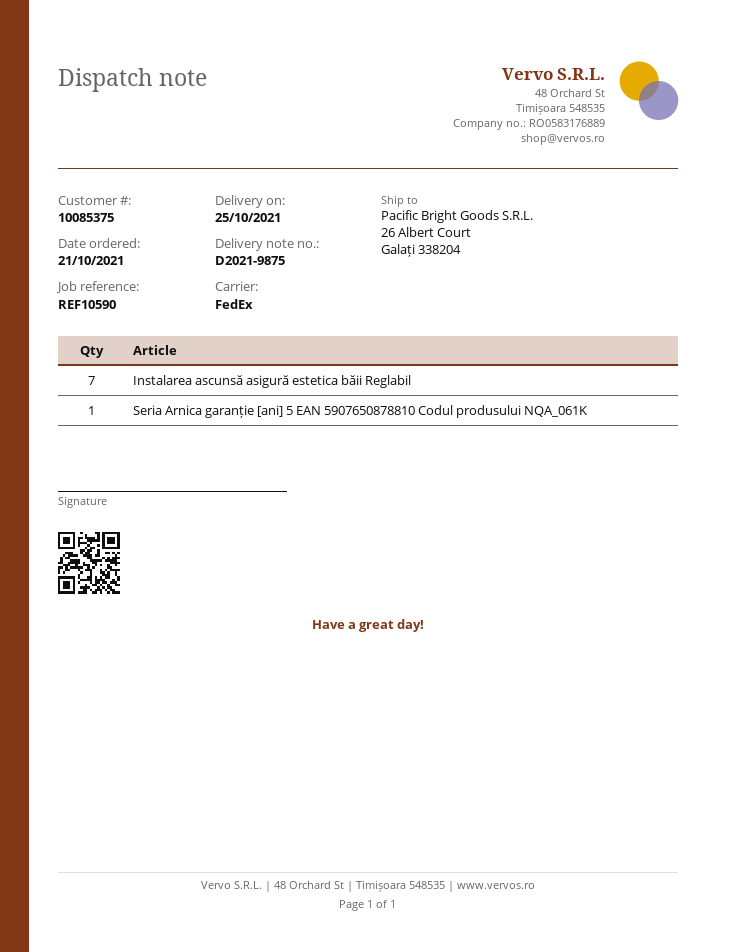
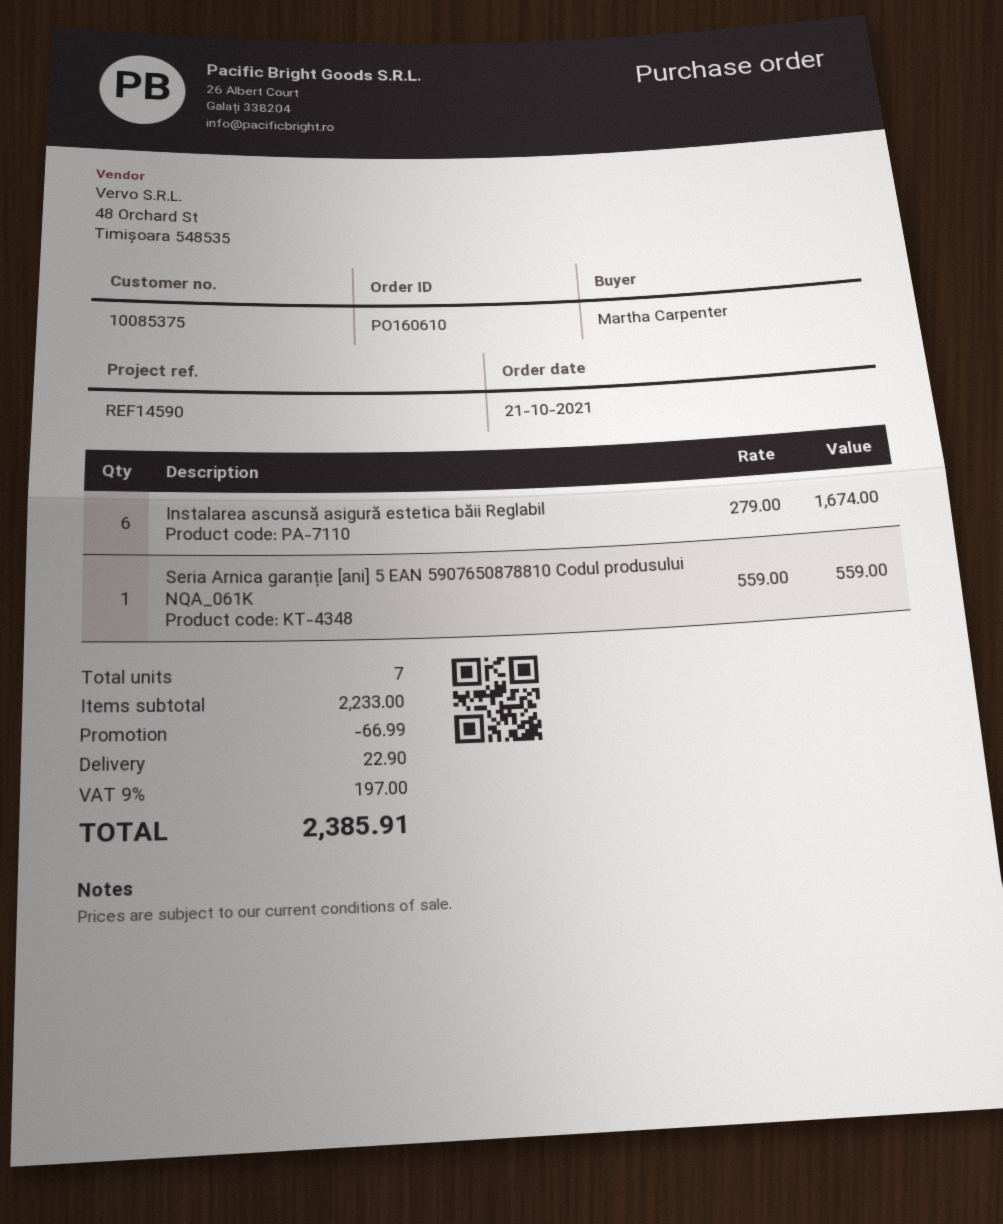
reference: REF10590 -> REF14590
Instalarea ascunsă asigură estetica băii Reglabil: 7 -> 6

